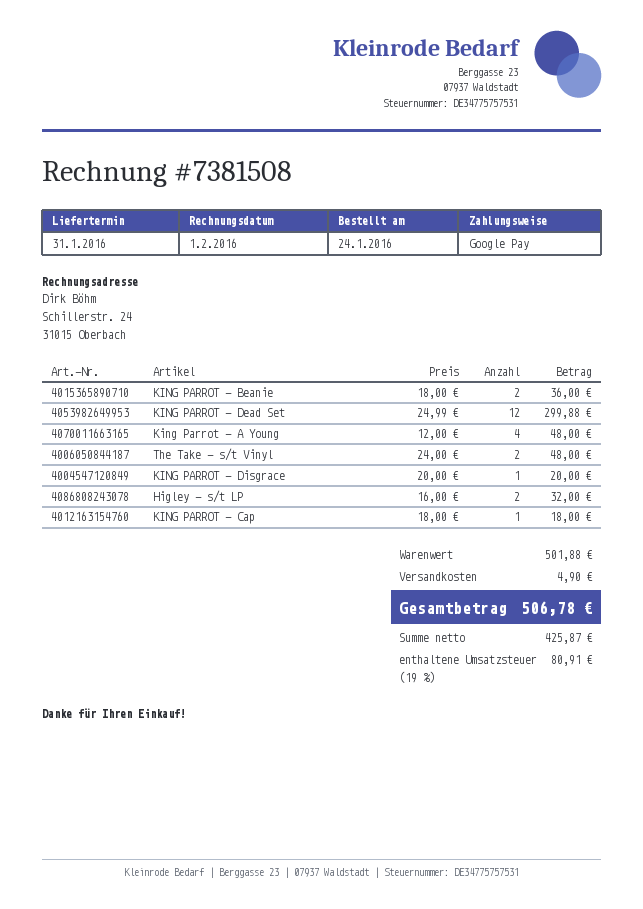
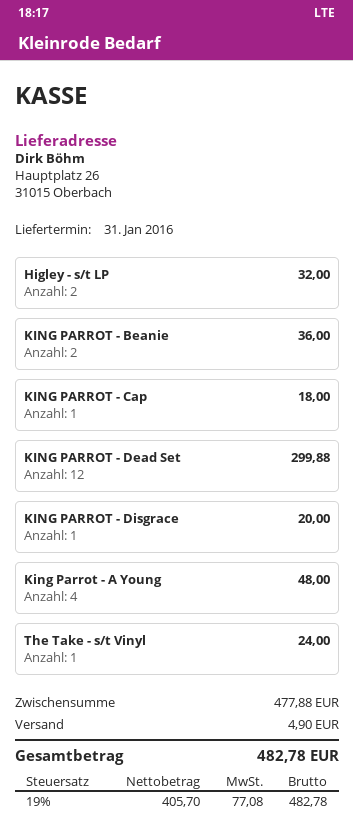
The Take - s/t Vinyl: 2 for 48.00 -> 1 for 24.00
subtotal: 501.88 -> 477.88
net: 425.87 -> 405.70
tax: 19% = 80.91 -> 19% = 77.08
total: 506.78 -> 482.78

